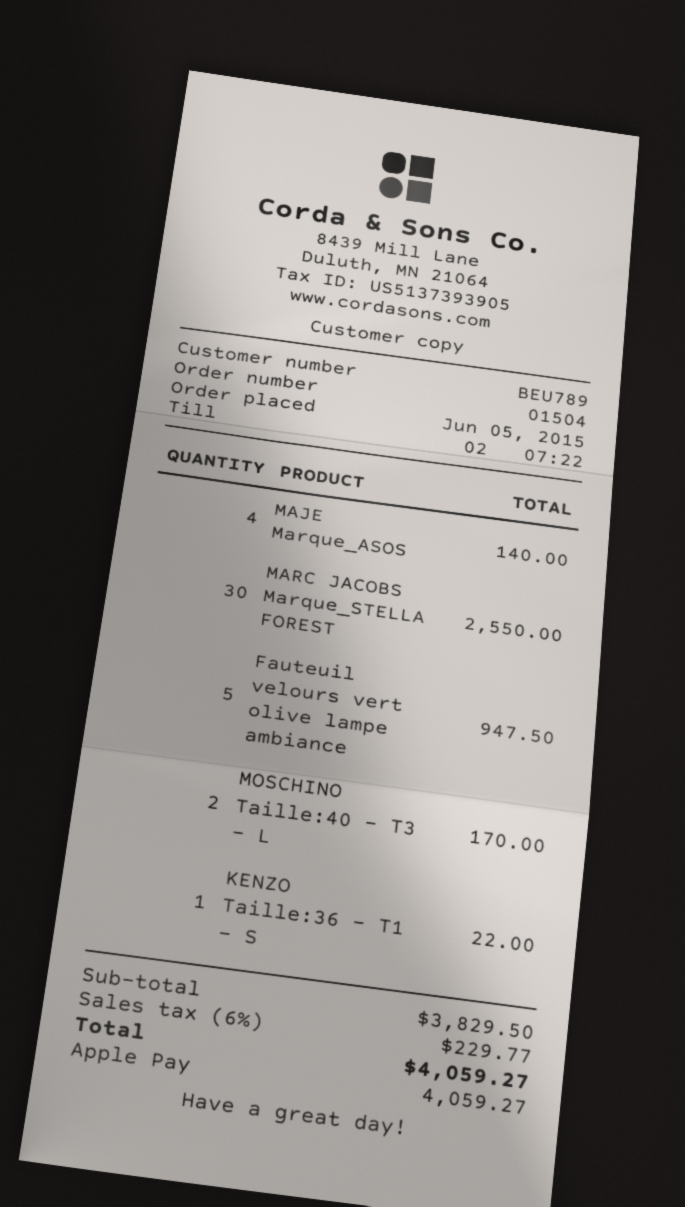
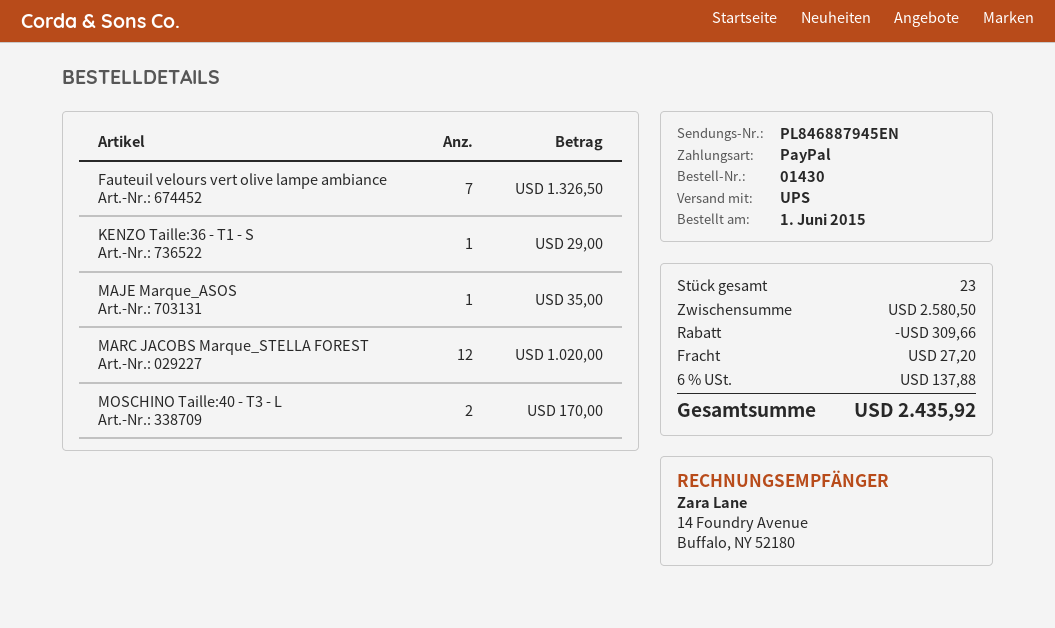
order number: 01504 -> 01430
order date: 2015-06-05 -> 2015-06-01
payment method: Apple Pay -> PayPal
MAJE Marque_ASOS: 4 for 140.00 -> 1 for 35.00
MARC JACOBS Marque_STELLA FOREST: 30 for 2550.00 -> 12 for 1020.00
Fauteuil velours vert olive lampe ambiance: 5 for 947.50 -> 7 for 1326.50
KENZO Taille:36 - T1 - S: 1 for 22.00 -> 1 for 29.00
subtotal: 3829.50 -> 2580.50
discount: none -> 309.66
shipping: none -> 27.20
tax: 6% = 229.77 -> 6% = 137.88
total: 4059.27 -> 2435.92

